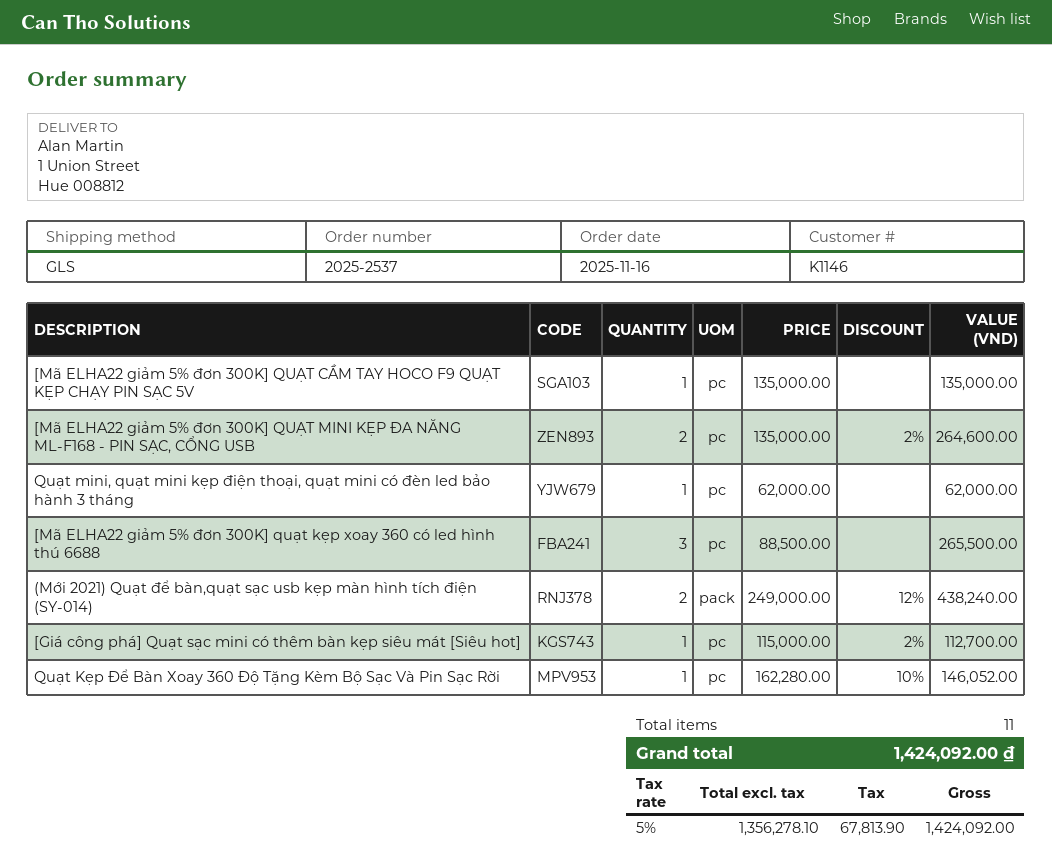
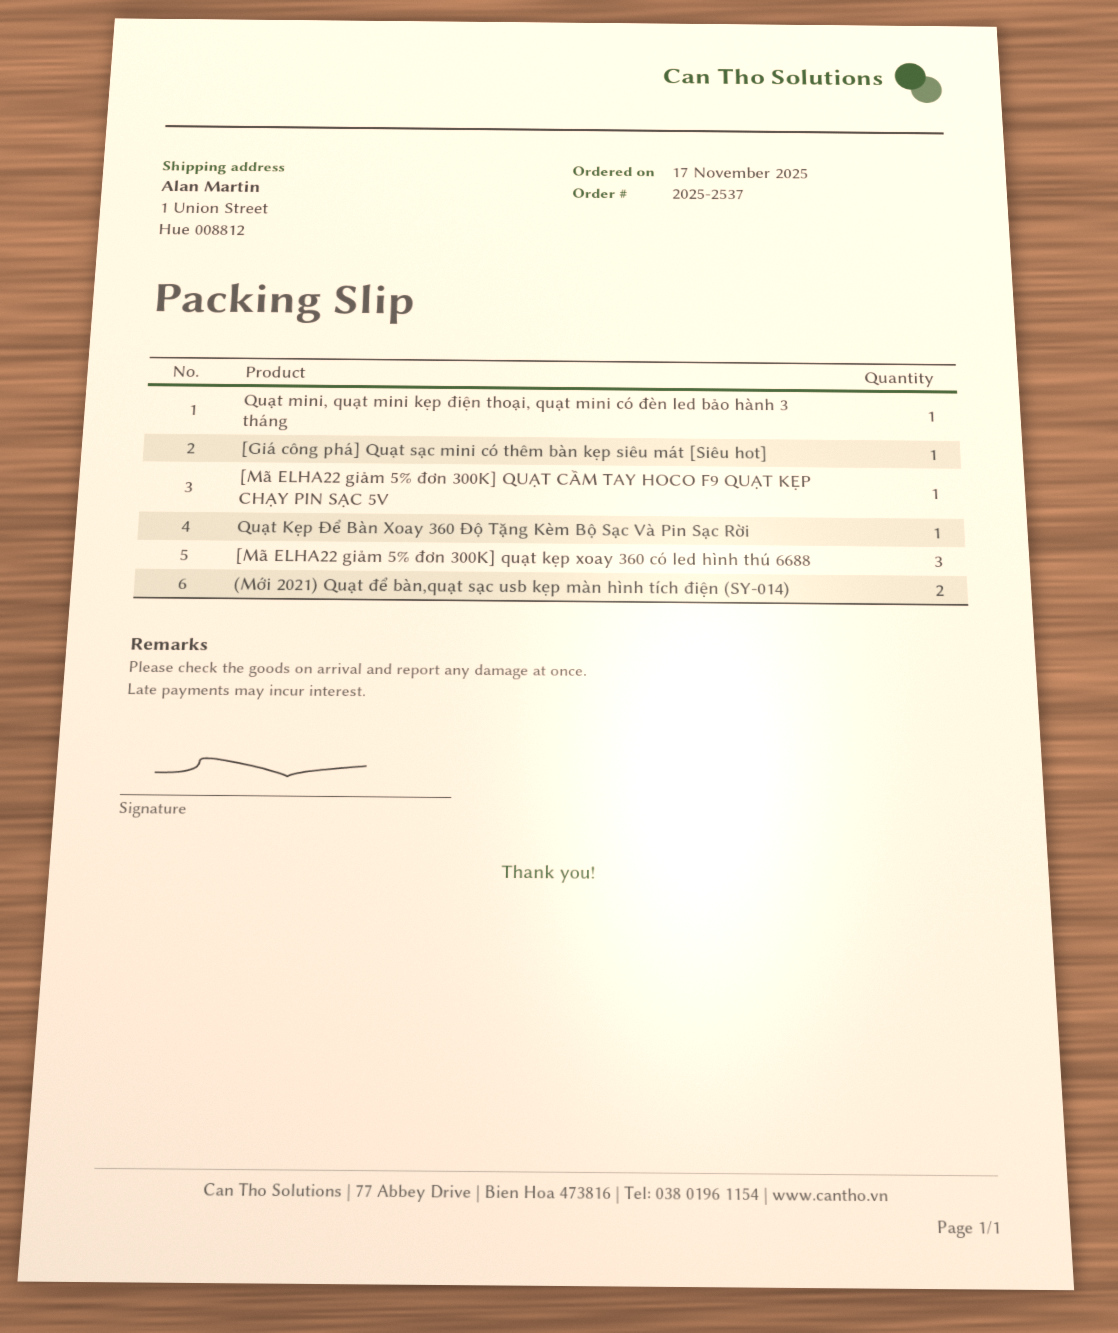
order date: 2025-11-16 -> 2025-11-17
[Mã ELHA22 giảm 5% đơn 300K] QUẠT MINI KẸP ĐA NĂNG ML-F168 - PIN SẠC, CỔNG USB: 2 -> none

